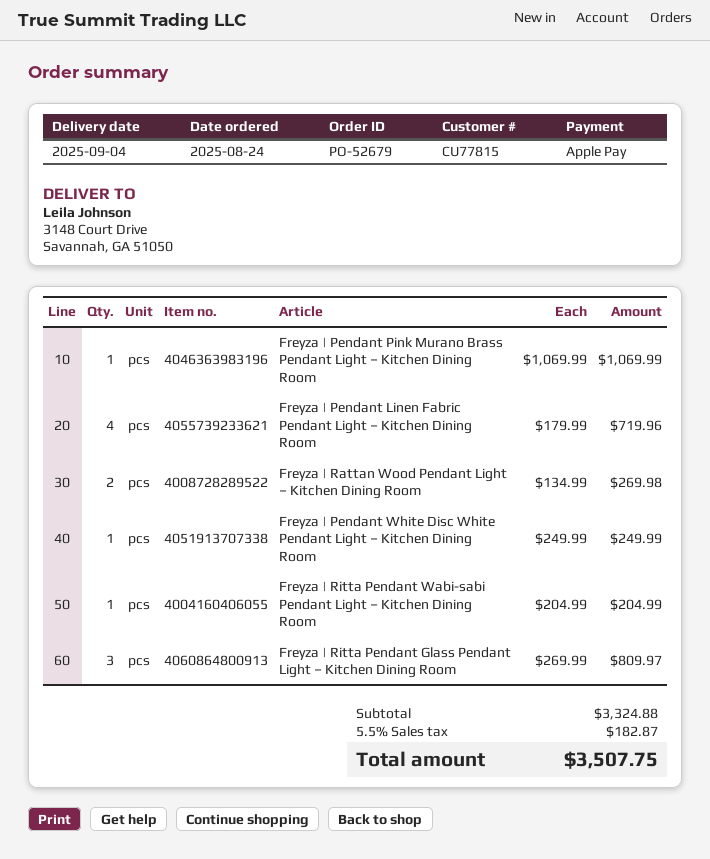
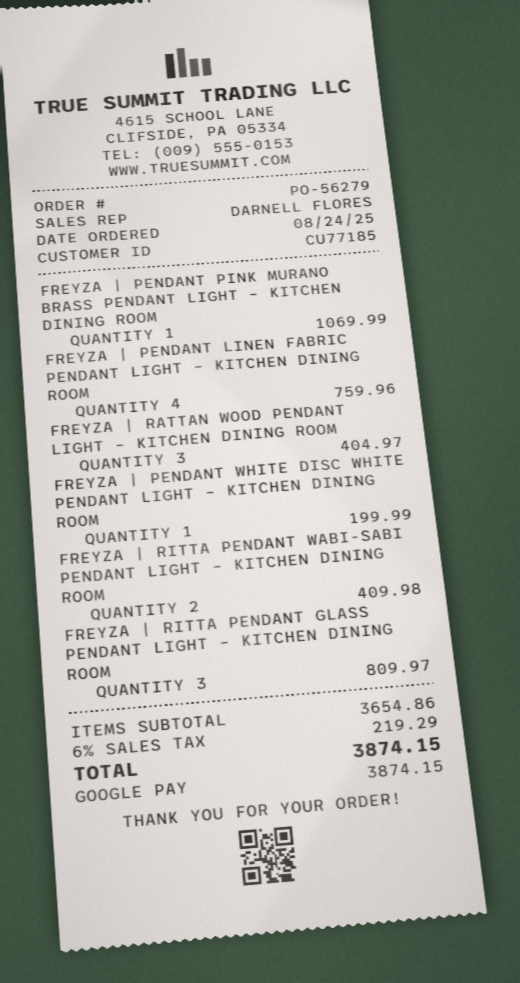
order number: PO-52679 -> PO-56279
customer number: CU77815 -> CU77185
payment method: Apple Pay -> Google Pay
Freyza | Pendant Linen Fabric Pendant Light – Kitchen Dining Room: 4 for 719.96 -> 4 for 759.96
Freyza | Rattan Wood Pendant Light – Kitchen Dining Room: 2 for 269.98 -> 3 for 404.97
Freyza | Pendant White Disc White Pendant Light – Kitchen Dining Room: 1 for 249.99 -> 1 for 199.99
Freyza | Ritta Pendant Wabi-sabi Pendant Light – Kitchen Dining Room: 1 for 204.99 -> 2 for 409.98
subtotal: 3324.88 -> 3654.86
tax: 5.5% = 182.87 -> 6% = 219.29
total: 3507.75 -> 3874.15

